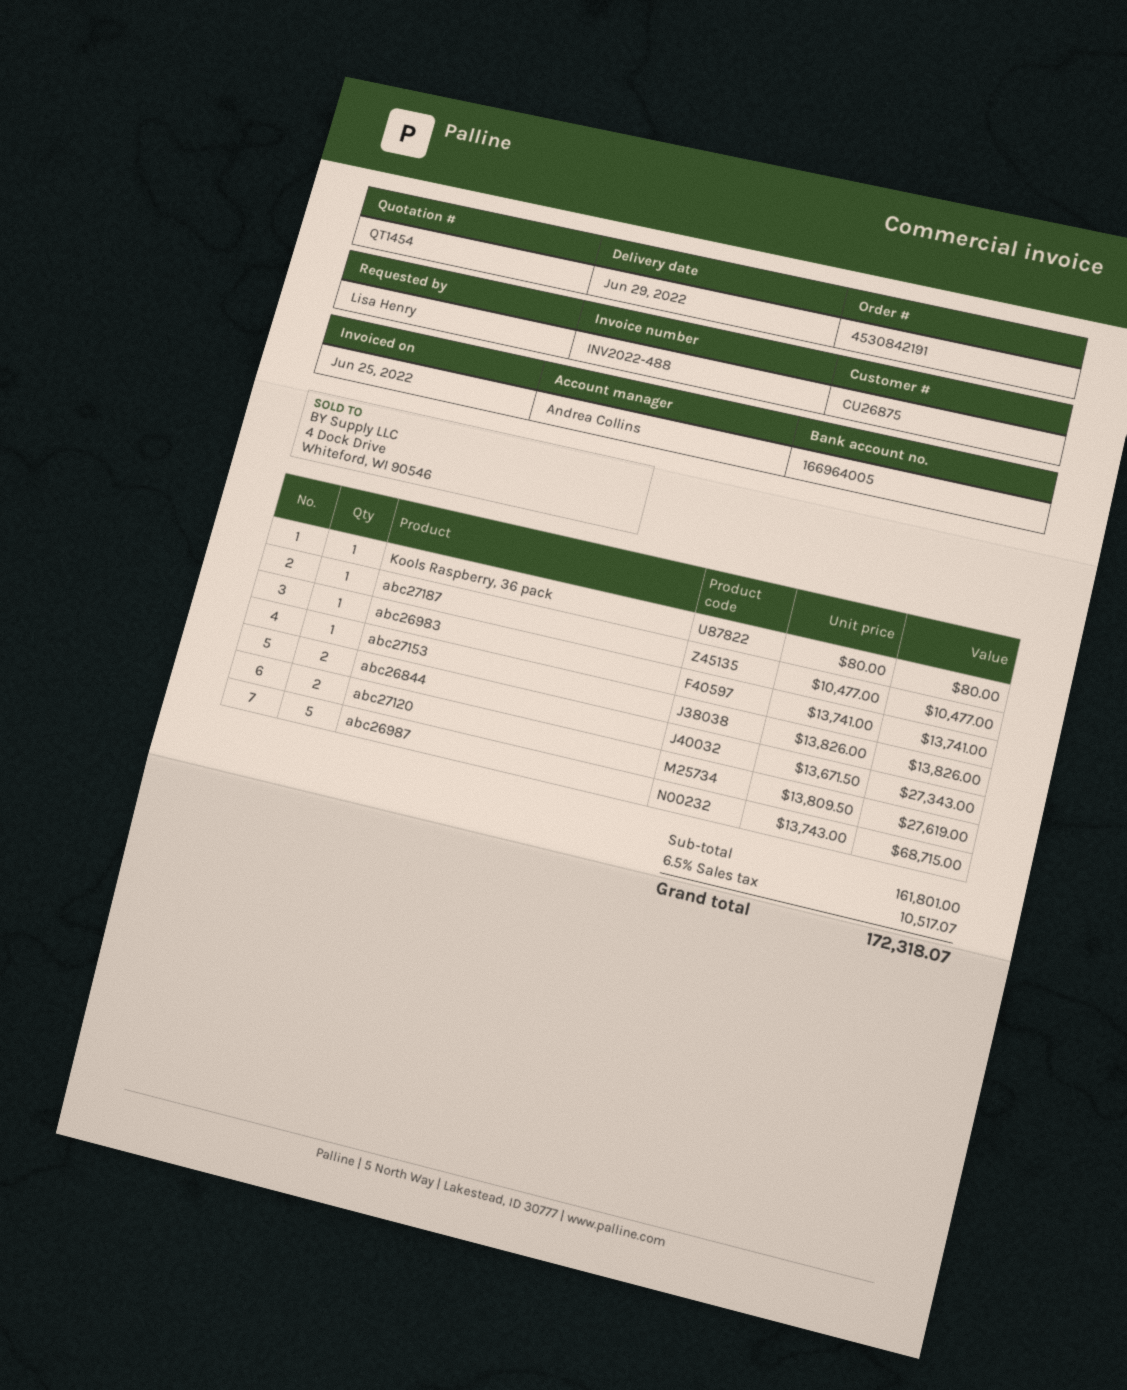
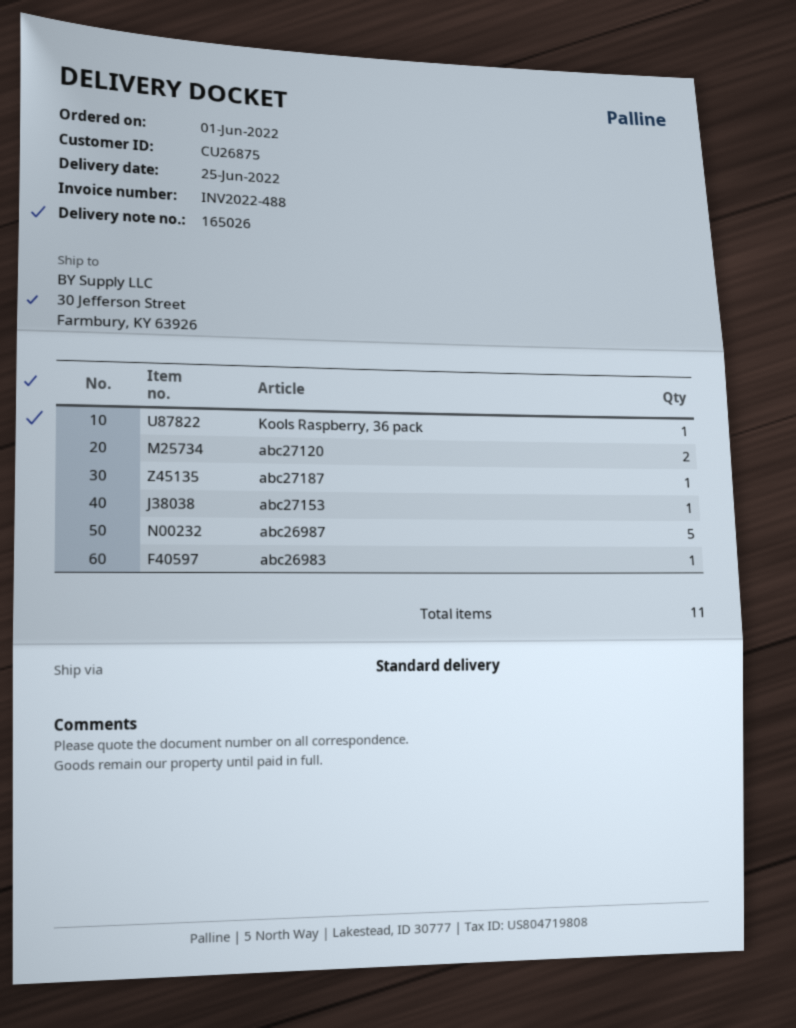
delivery date: 2022-06-29 -> 2022-06-25
abc26844: 2 -> none

